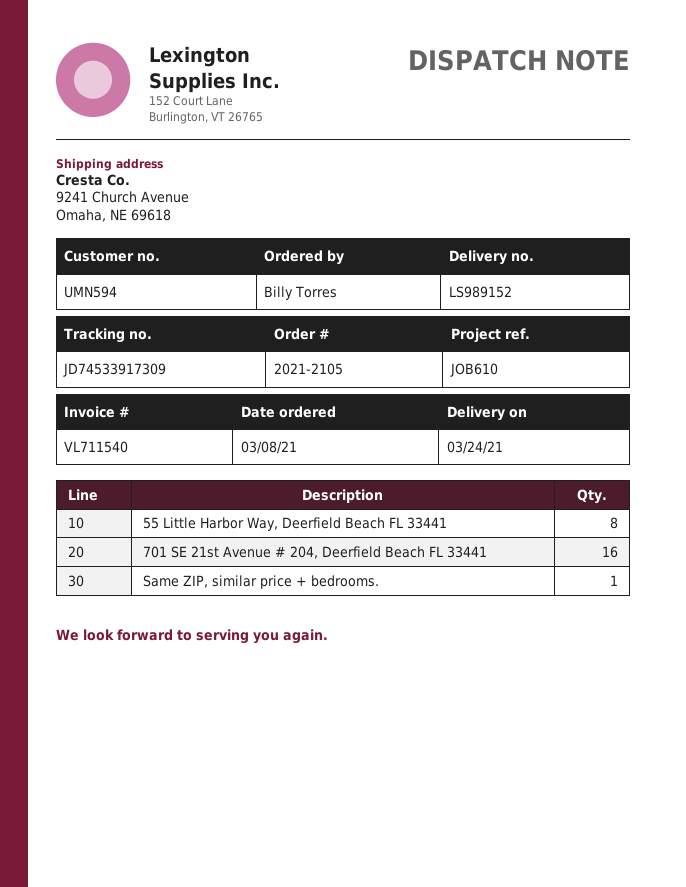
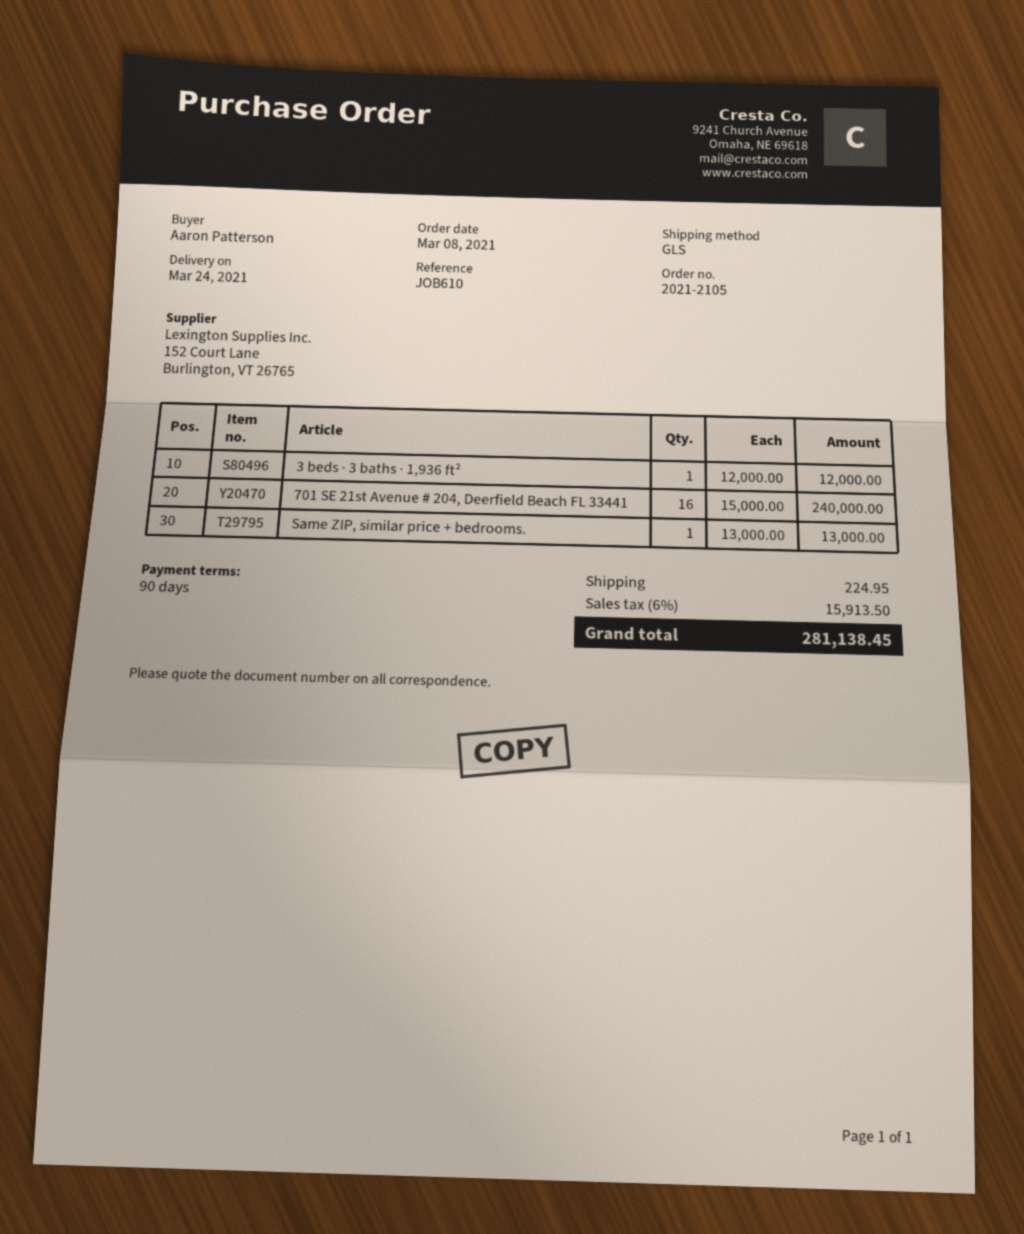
ordered by: Billy Torres -> Aaron Patterson
55 Little Harbor Way, Deerfield Beach FL 33441: 8 -> none
3 beds · 3 baths · 1,936 ft²: none -> 1

